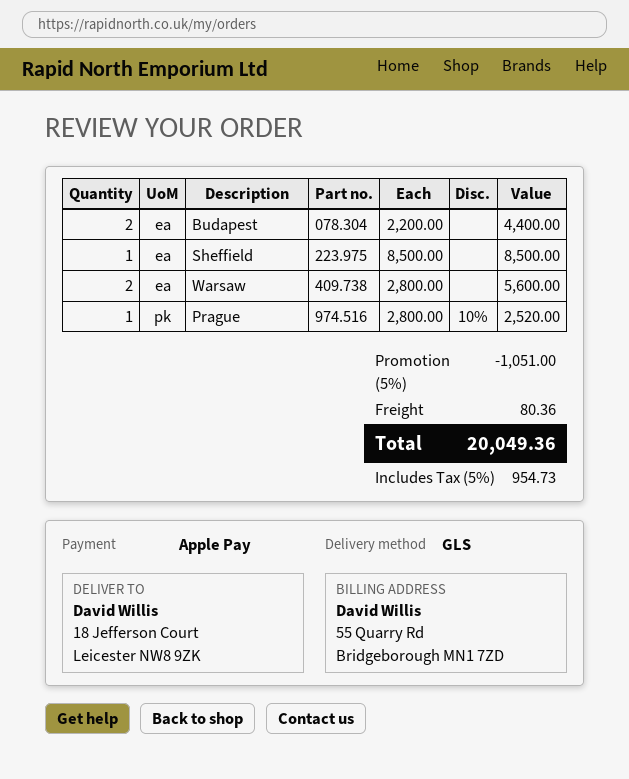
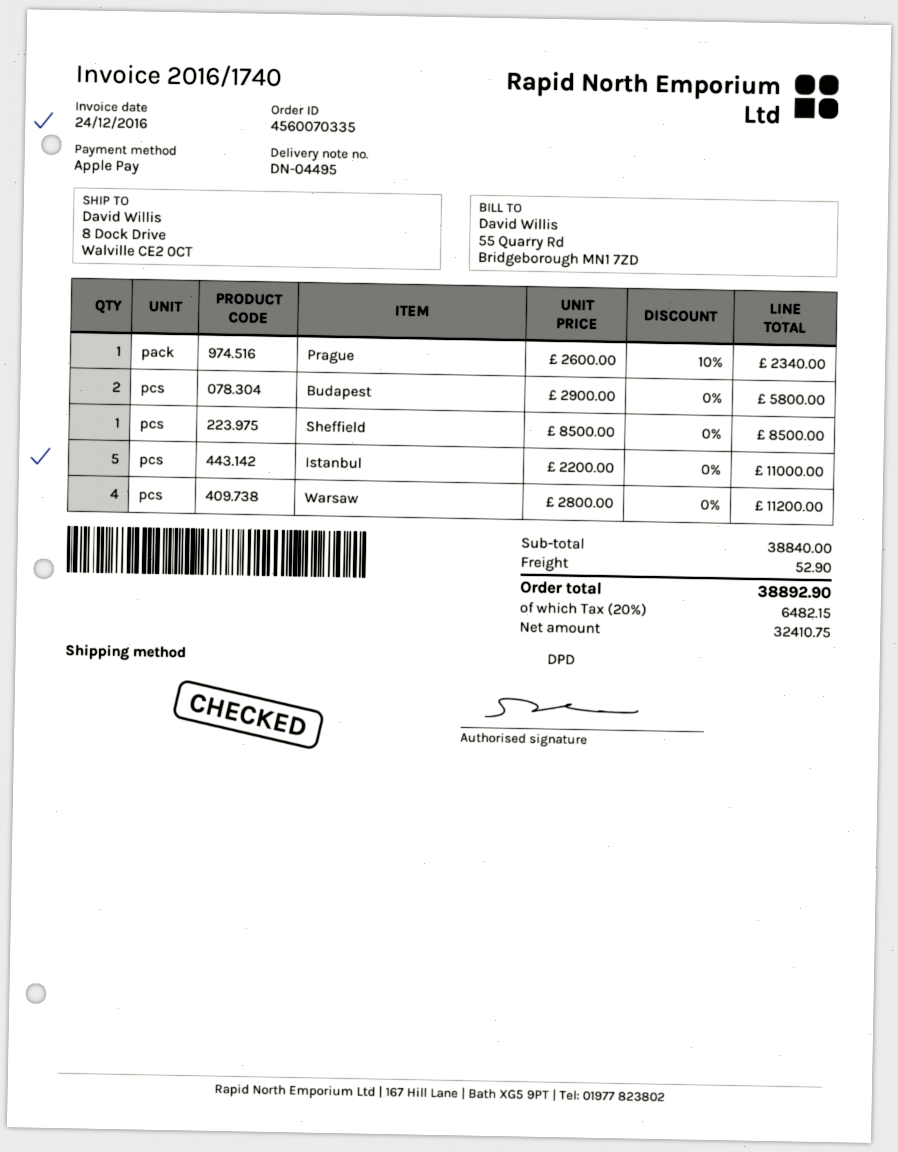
shipping method: GLS -> DPD
ship to: 18 Jefferson Court, Leicester NW8 9ZK -> 8 Dock Drive, Walville CE2 0CT
Budapest: 2 x 2200.00 = 4400.00 -> 2 x 2900.00 = 5800.00
Warsaw: 2 x 2800.00 = 5600.00 -> 4 x 2800.00 = 11200.00
Prague: 1 x 2800.00 - 10% = 2520.00 -> 1 x 2600.00 - 10% = 2340.00
Istanbul: none -> 5 x 2200.00 = 11000.00
discount: 5% = 1051.00 -> none
shipping: 80.36 -> 52.90
tax: 5% = 954.73 -> 20% = 6482.15
total: 20049.36 -> 38892.90

